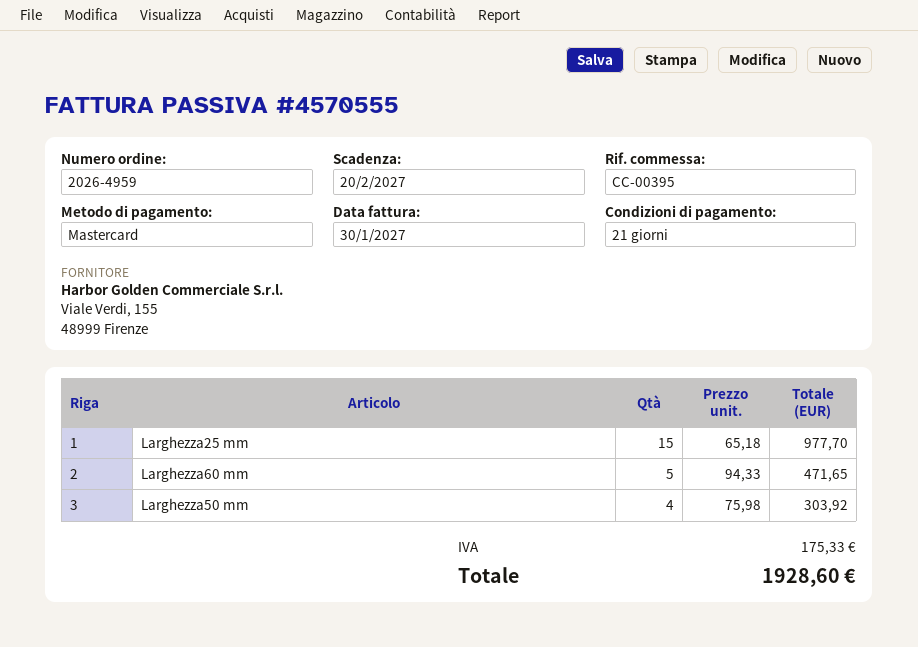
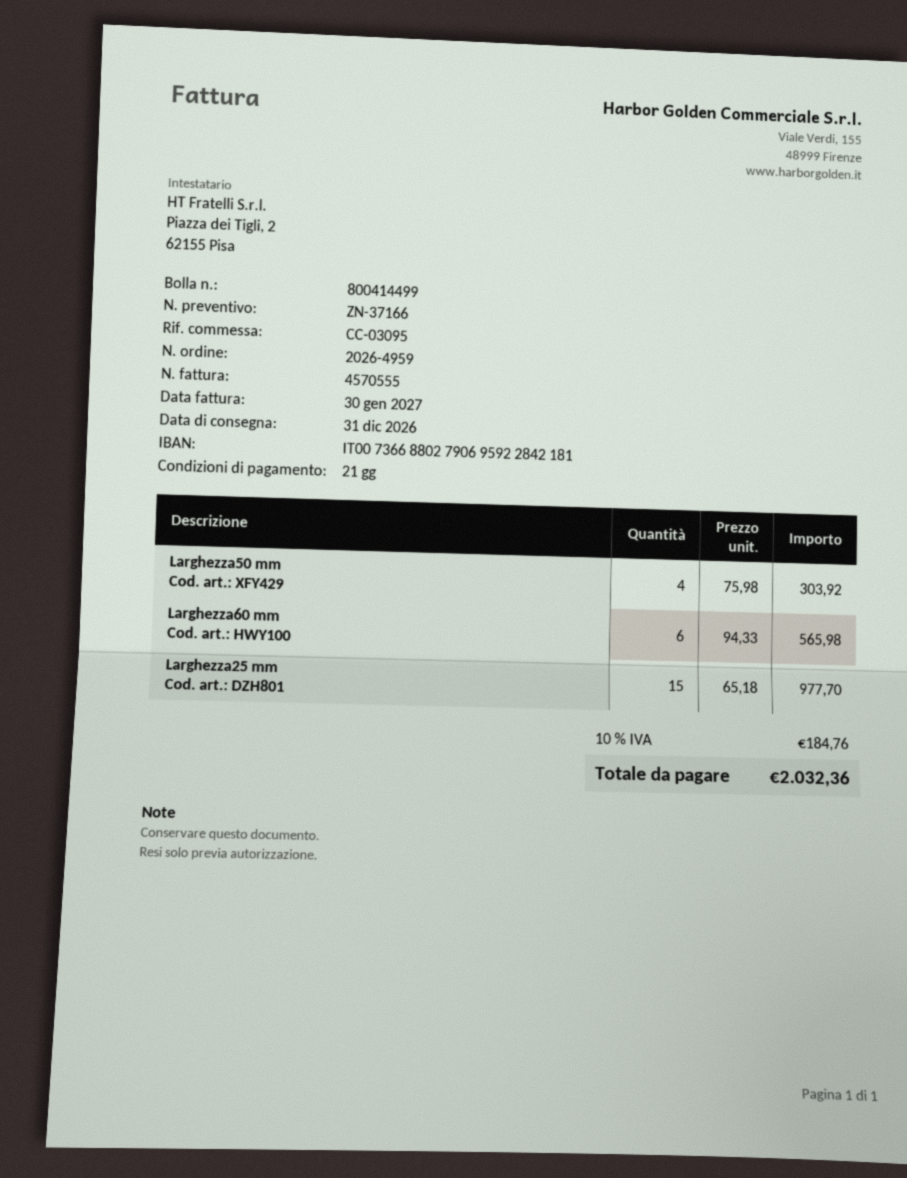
reference: CC-00395 -> CC-03095
Larghezza60 mm: 5 x 94.33 = 471.65 -> 6 x 94.33 = 565.98
tax: 175.33 -> 184.76
total: 1928.60 -> 2032.36

